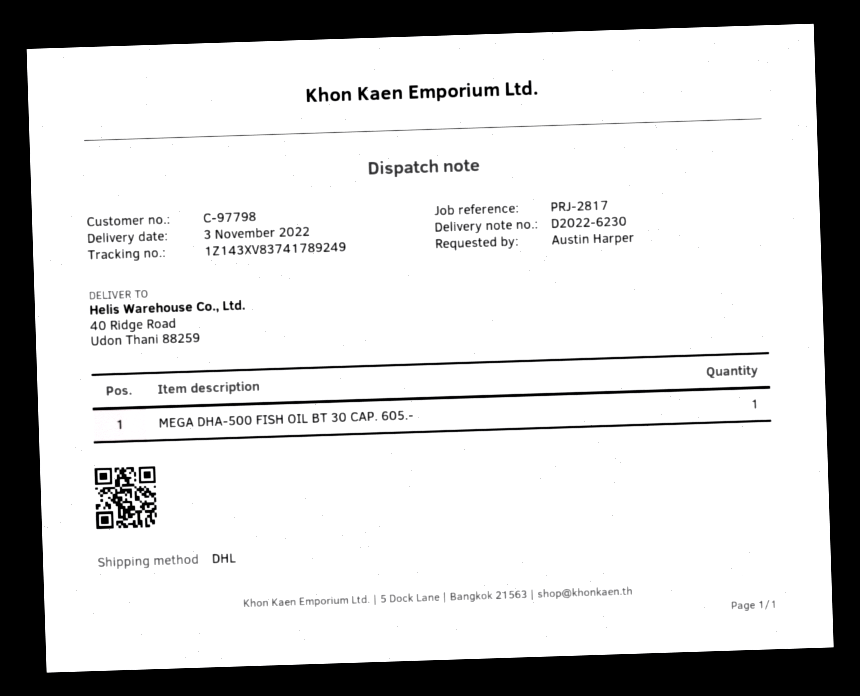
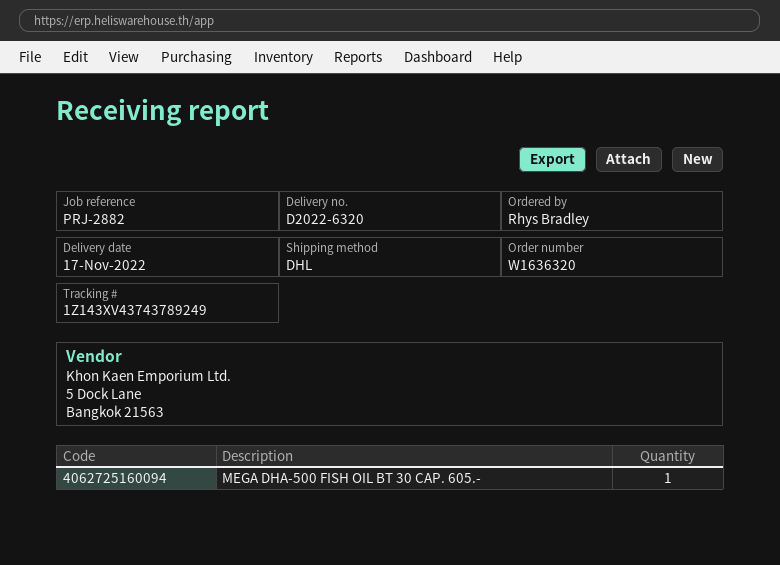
delivery note number: D2022-6230 -> D2022-6320
delivery date: 2022-11-03 -> 2022-11-17
reference: PRJ-2817 -> PRJ-2882
ordered by: Austin Harper -> Rhys Bradley
tracking number: 1Z143XV83741789249 -> 1Z143XV43743789249

